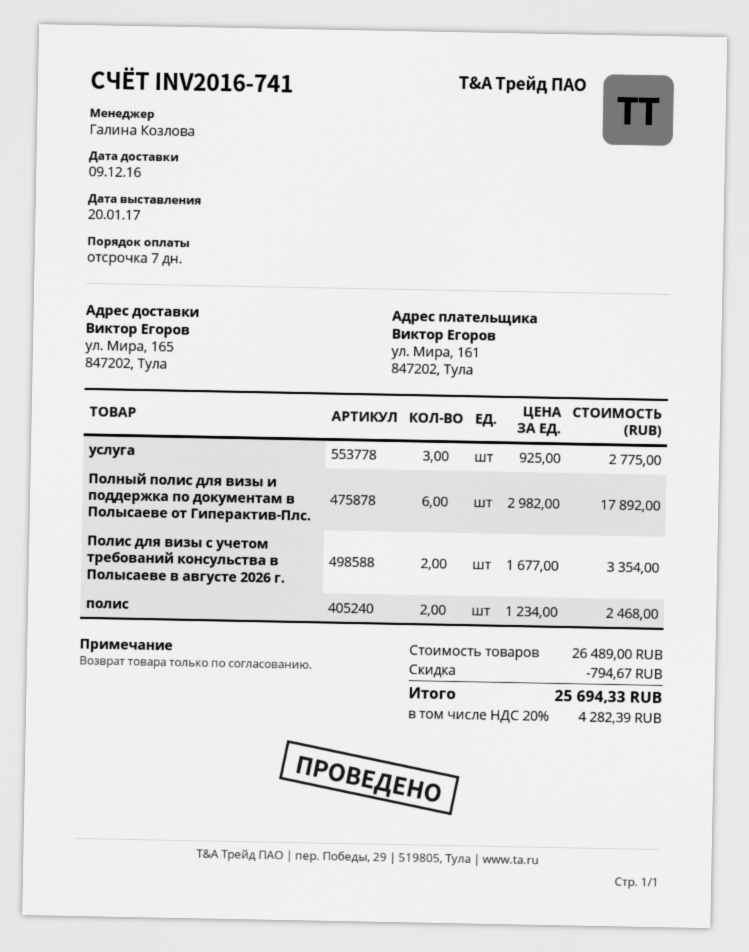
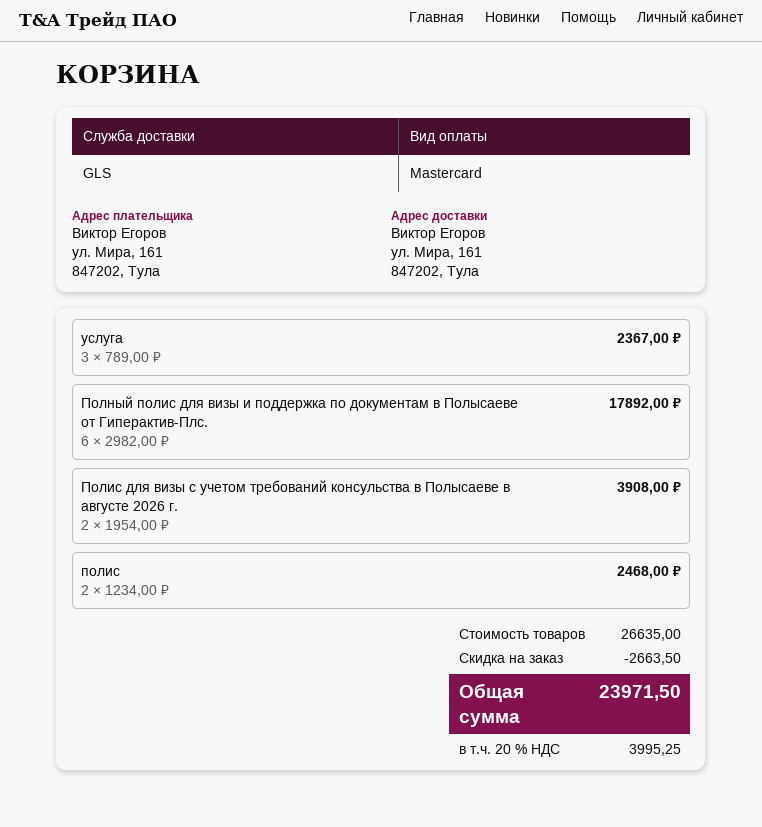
ship to: ул. Мира, 165, 847202, Тула -> ул. Мира, 161, 847202, Тула
услуга: 3 x 925.00 = 2775.00 -> 3 x 789.00 = 2367.00
Полис для визы с учетом требований консульства в Полысаеве в августе 2026 г.: 2 x 1677.00 = 3354.00 -> 2 x 1954.00 = 3908.00
subtotal: 26489.00 -> 26635.00
discount: 794.67 -> 2663.50
tax: 20% = 4282.39 -> 20% = 3995.25
total: 25694.33 -> 23971.50

